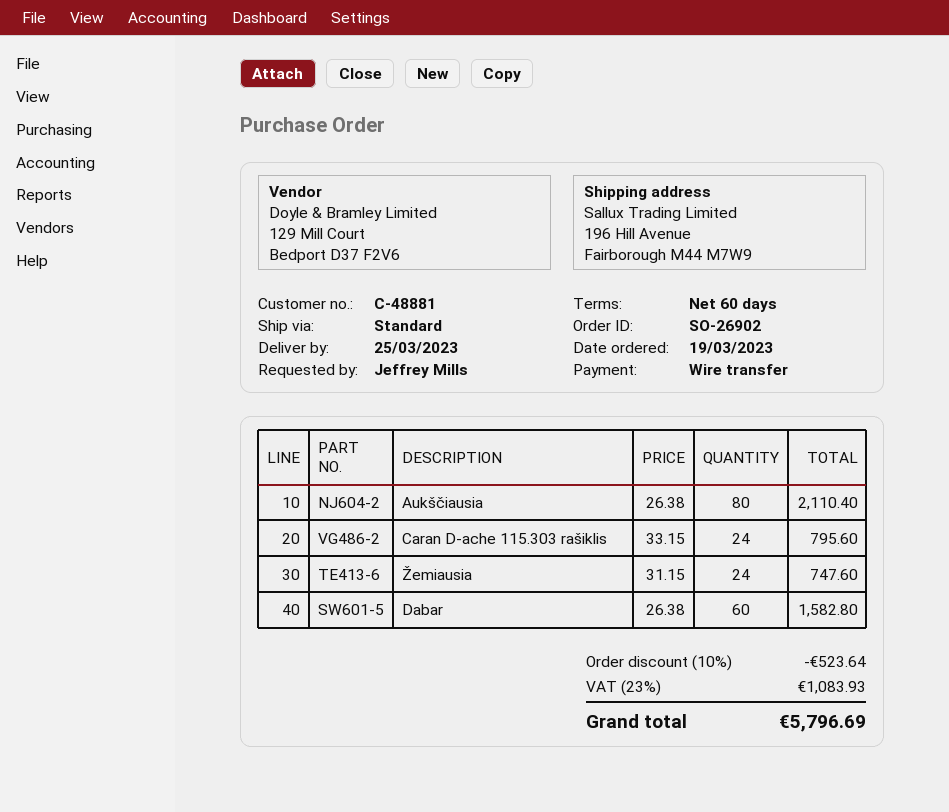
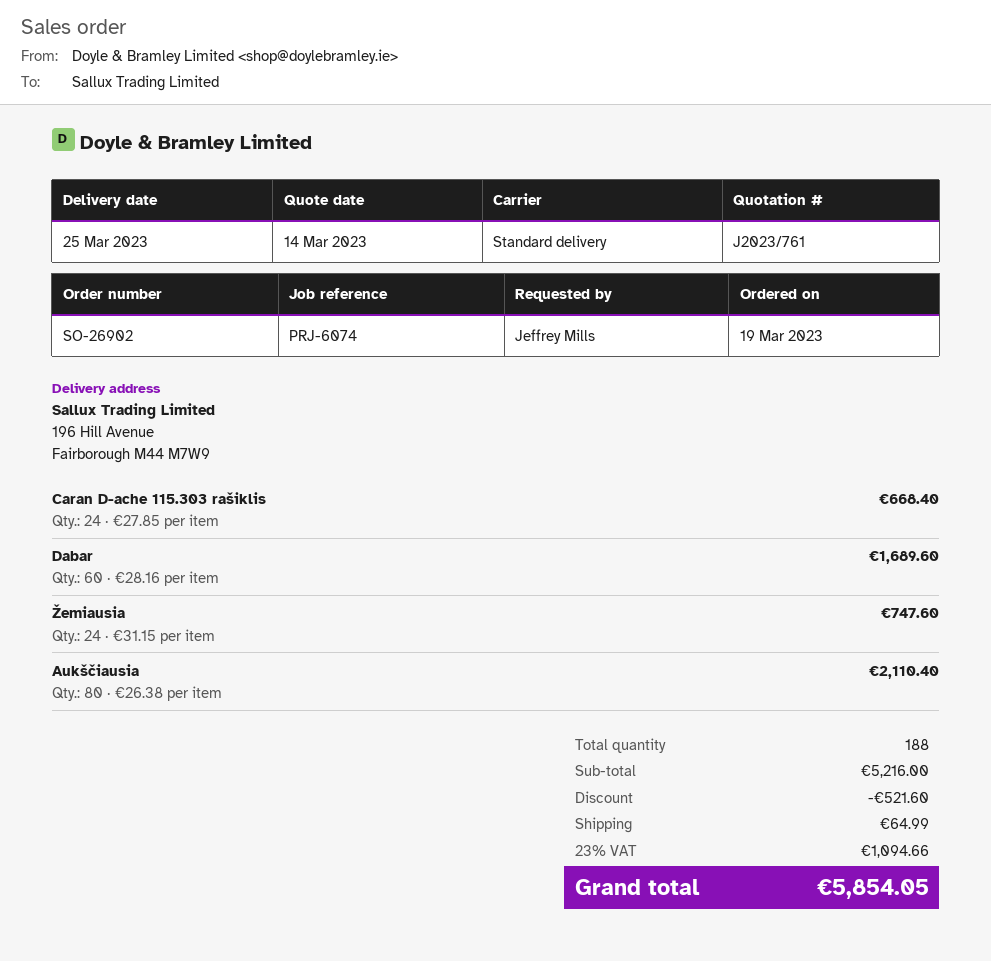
Caran D-ache 115.303 rašiklis: 24 x 33.15 = 795.60 -> 24 x 27.85 = 668.40
Dabar: 60 x 26.38 = 1582.80 -> 60 x 28.16 = 1689.60
discount: 523.64 -> 521.60
shipping: none -> 64.99
tax: 23% = 1083.93 -> 23% = 1094.66
total: 5796.69 -> 5854.05

